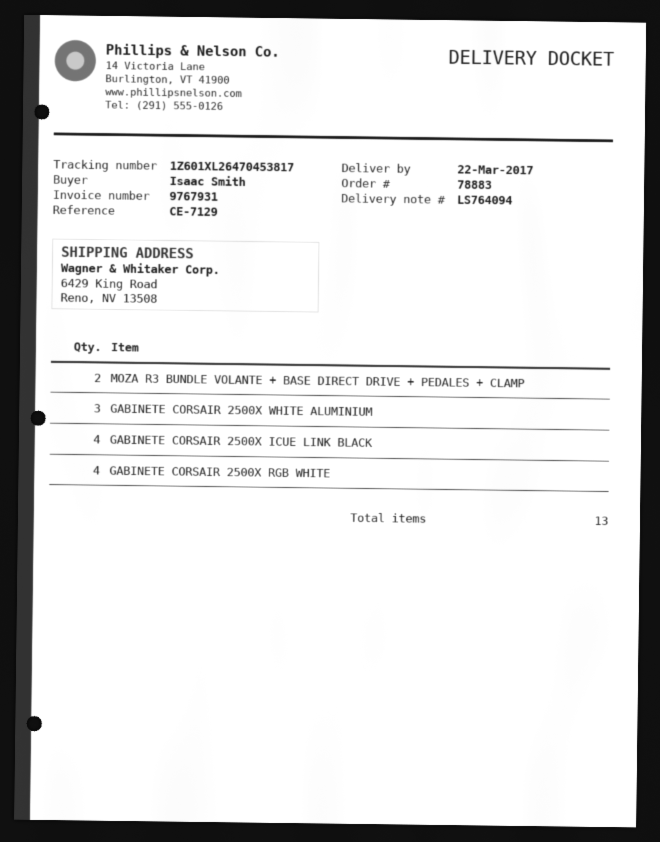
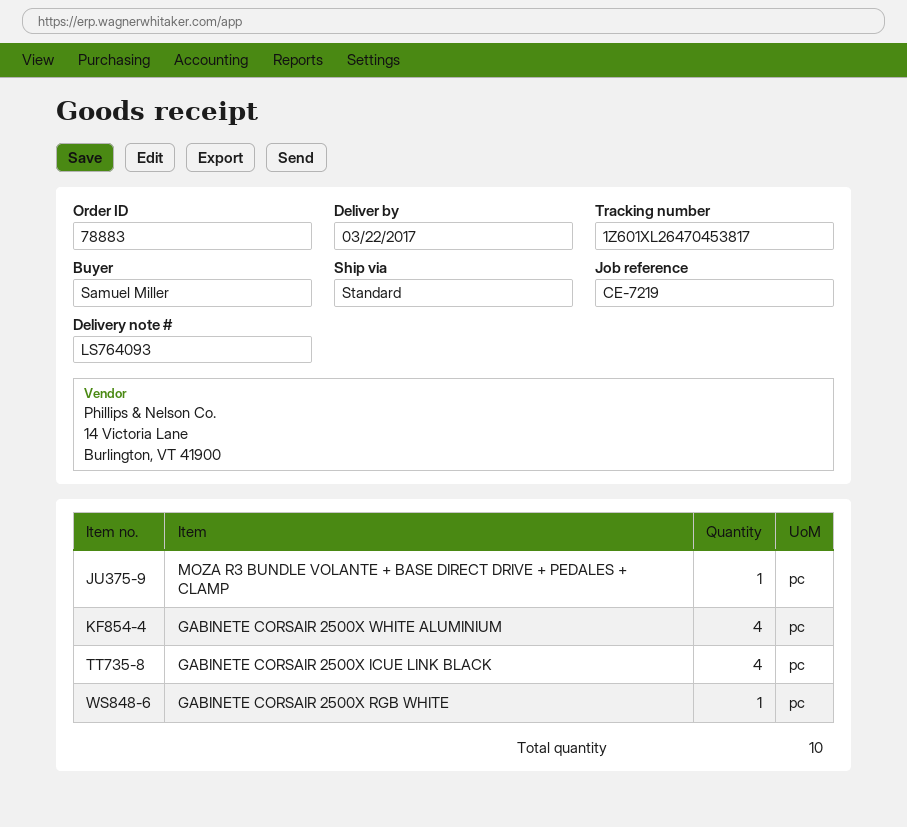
delivery note number: LS764094 -> LS764093
reference: CE-7129 -> CE-7219
ordered by: Isaac Smith -> Samuel Miller
MOZA R3 BUNDLE VOLANTE + BASE DIRECT DRIVE + PEDALES + CLAMP: 2 -> 1
GABINETE CORSAIR 2500X WHITE ALUMINIUM: 3 -> 4
GABINETE CORSAIR 2500X RGB WHITE: 4 -> 1
total quantity: 13 -> 10

